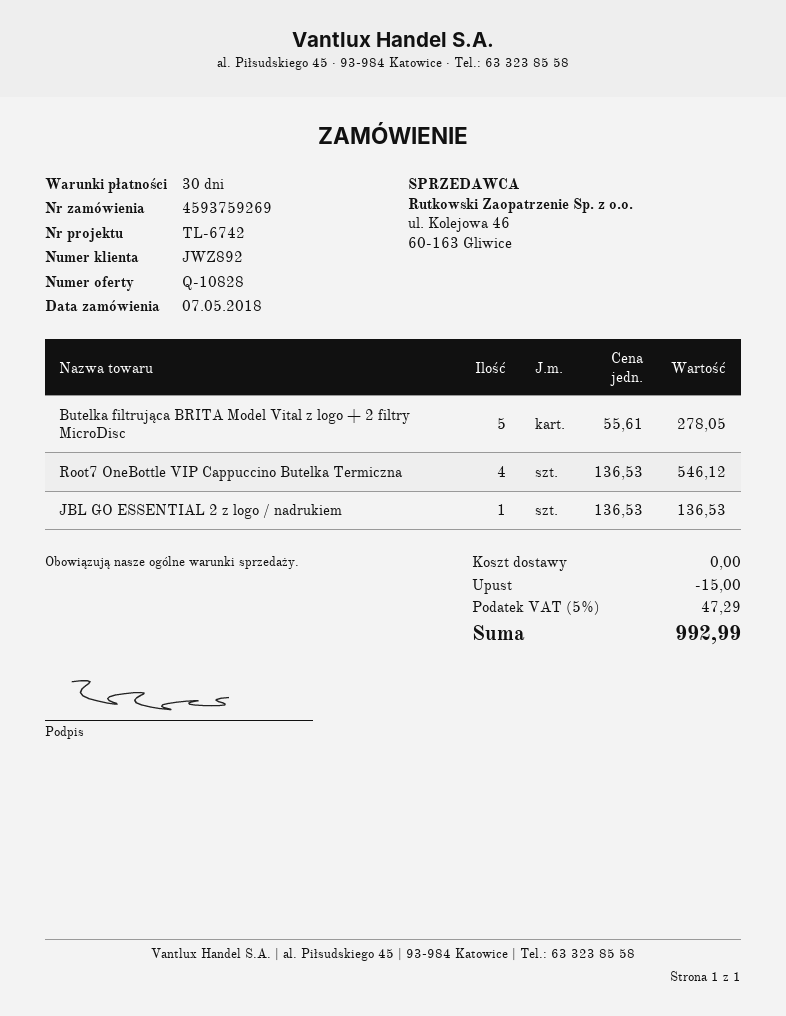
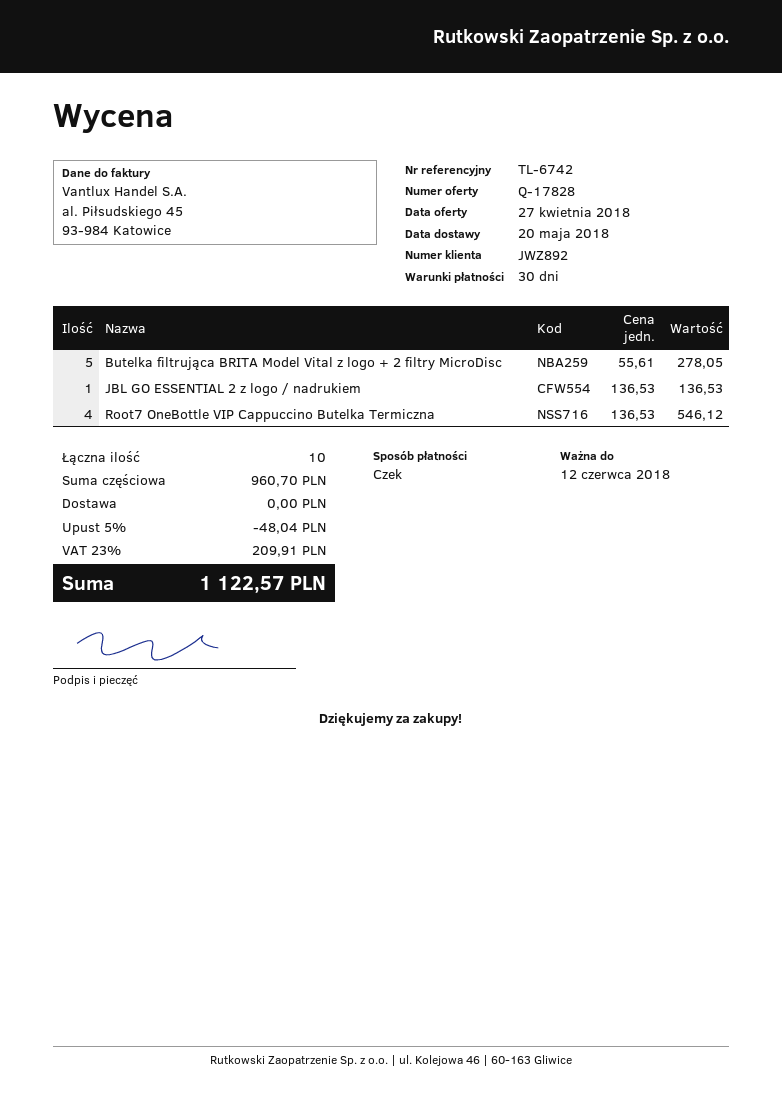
quote number: Q-10828 -> Q-17828
discount: 15.00 -> 48.04
tax: 5% = 47.29 -> 23% = 209.91
total: 992.99 -> 1122.57

